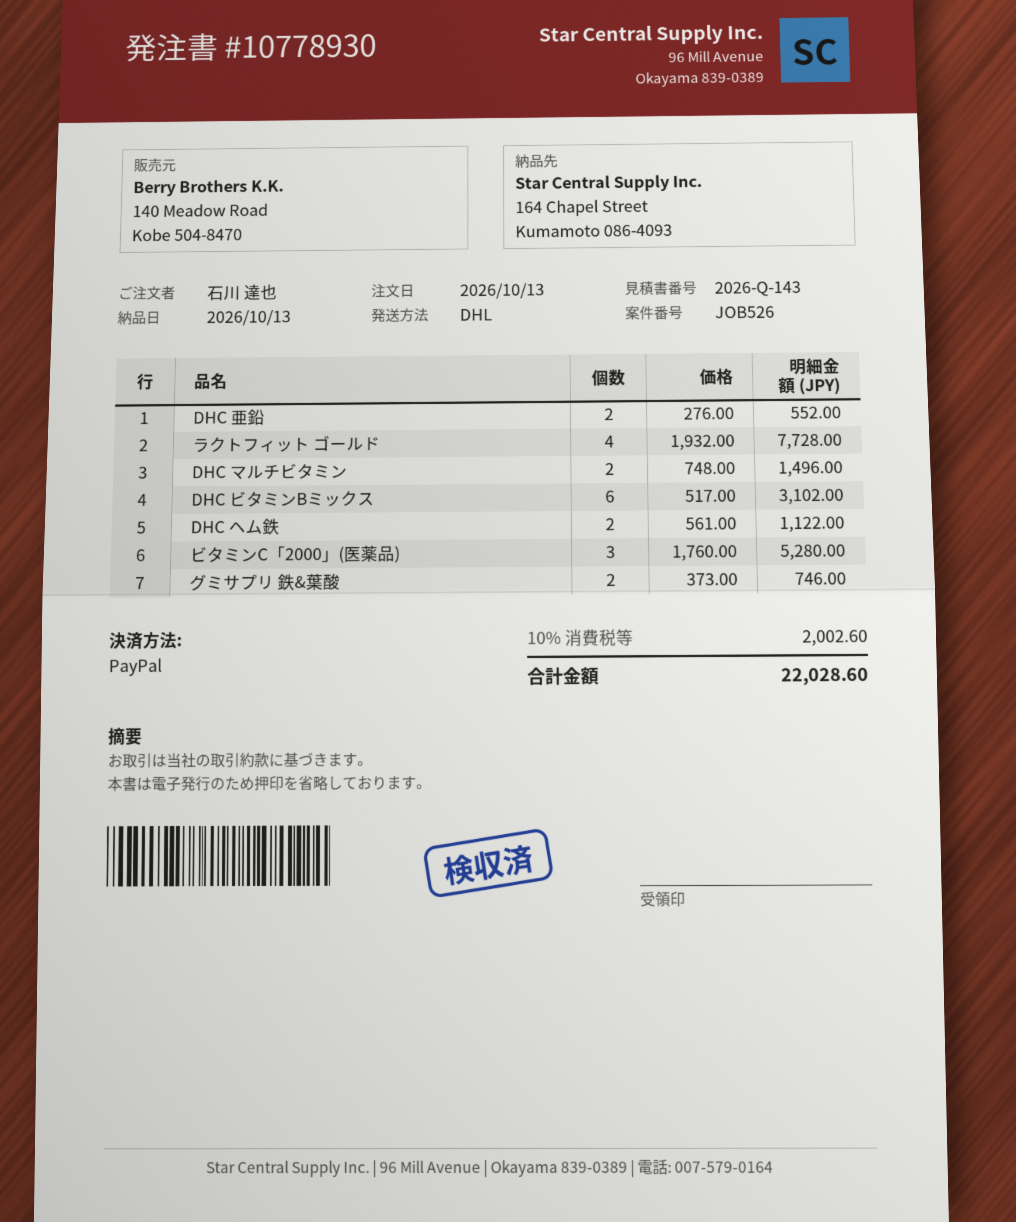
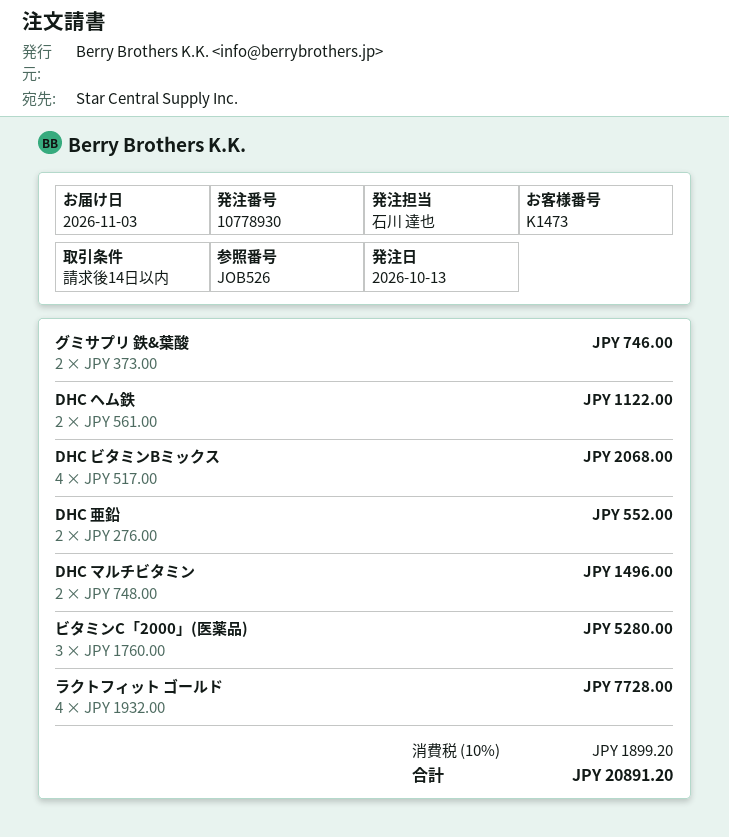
delivery date: 2026-10-13 -> 2026-11-03
DHC ビタミンBミックス: 6 x 517.00 = 3102.00 -> 4 x 517.00 = 2068.00
tax: 10% = 2002.60 -> 10% = 1899.20
total: 22028.60 -> 20891.20

